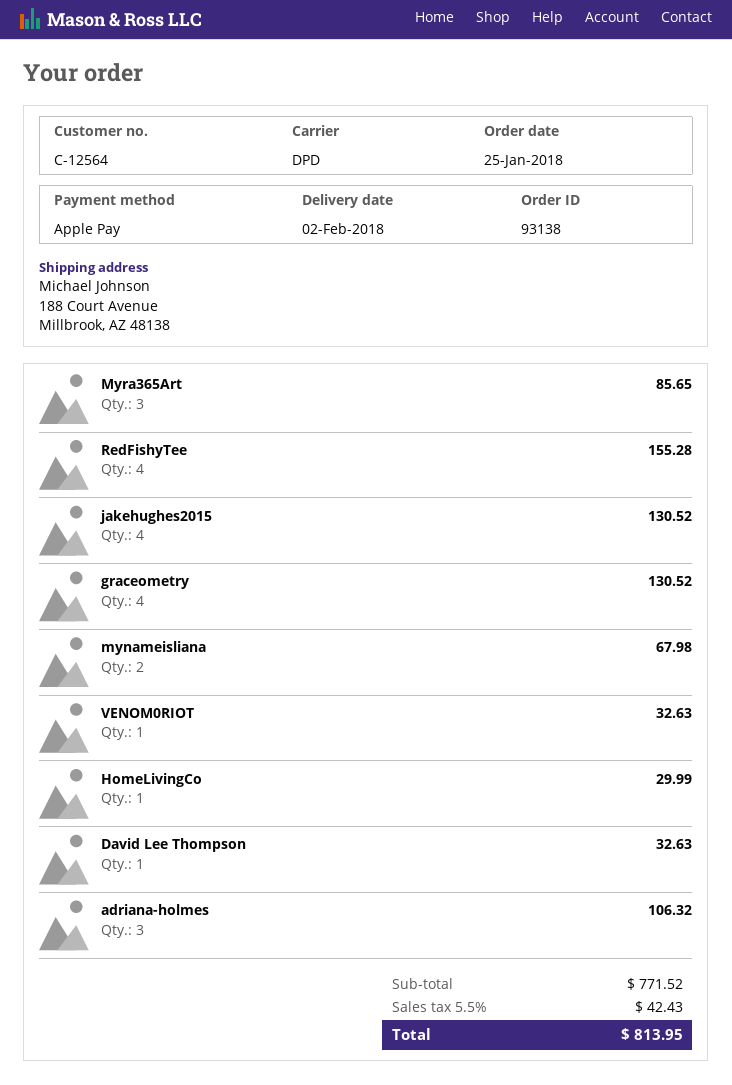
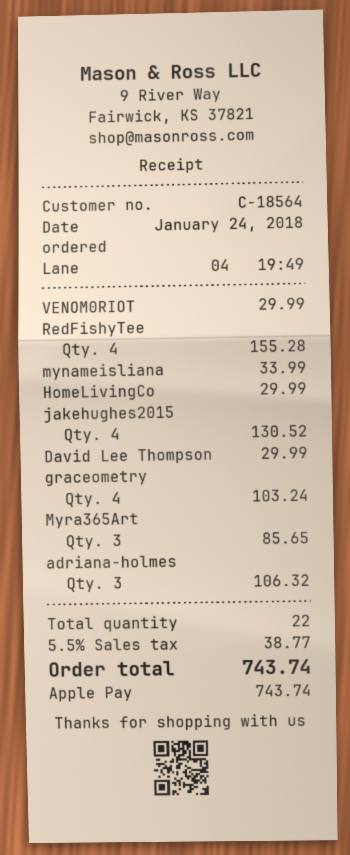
order date: 2018-01-25 -> 2018-01-24
customer number: C-12564 -> C-18564
graceometry: 4 for 130.52 -> 4 for 103.24
mynameisliana: 2 for 67.98 -> 1 for 33.99
VENOM0RIOT: 1 for 32.63 -> 1 for 29.99
David Lee Thompson: 1 for 32.63 -> 1 for 29.99
tax: 5.5% = 42.43 -> 5.5% = 38.77
total: 813.95 -> 743.74

